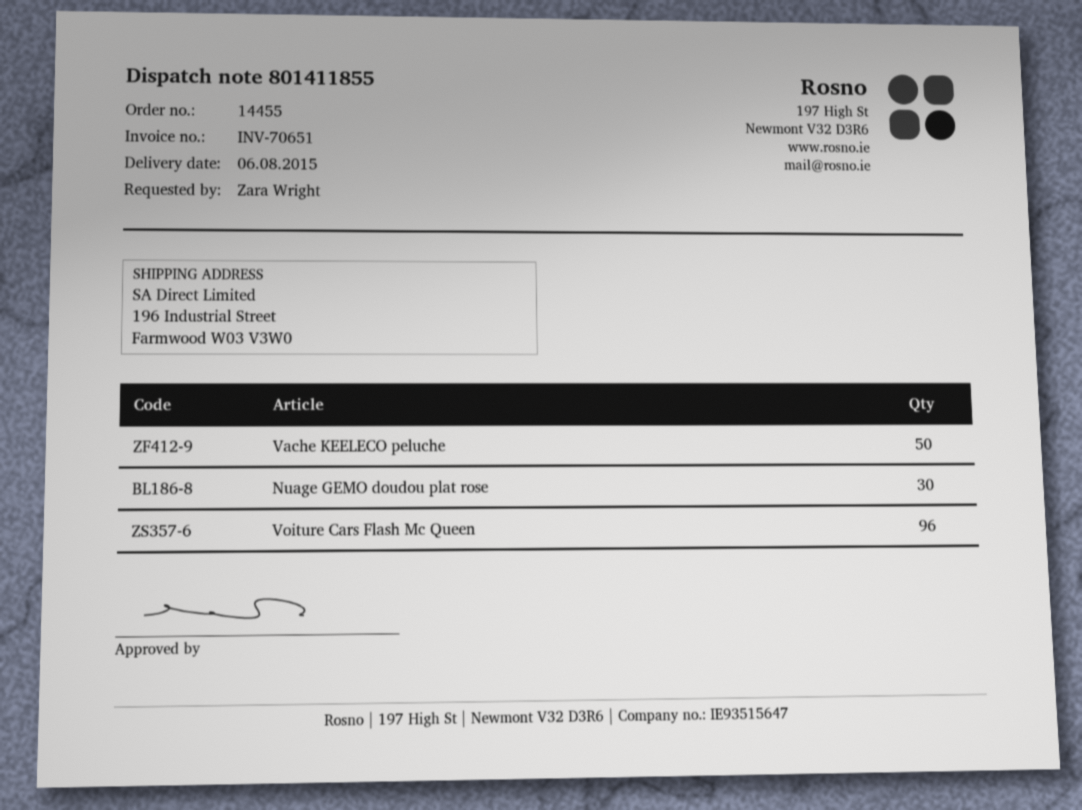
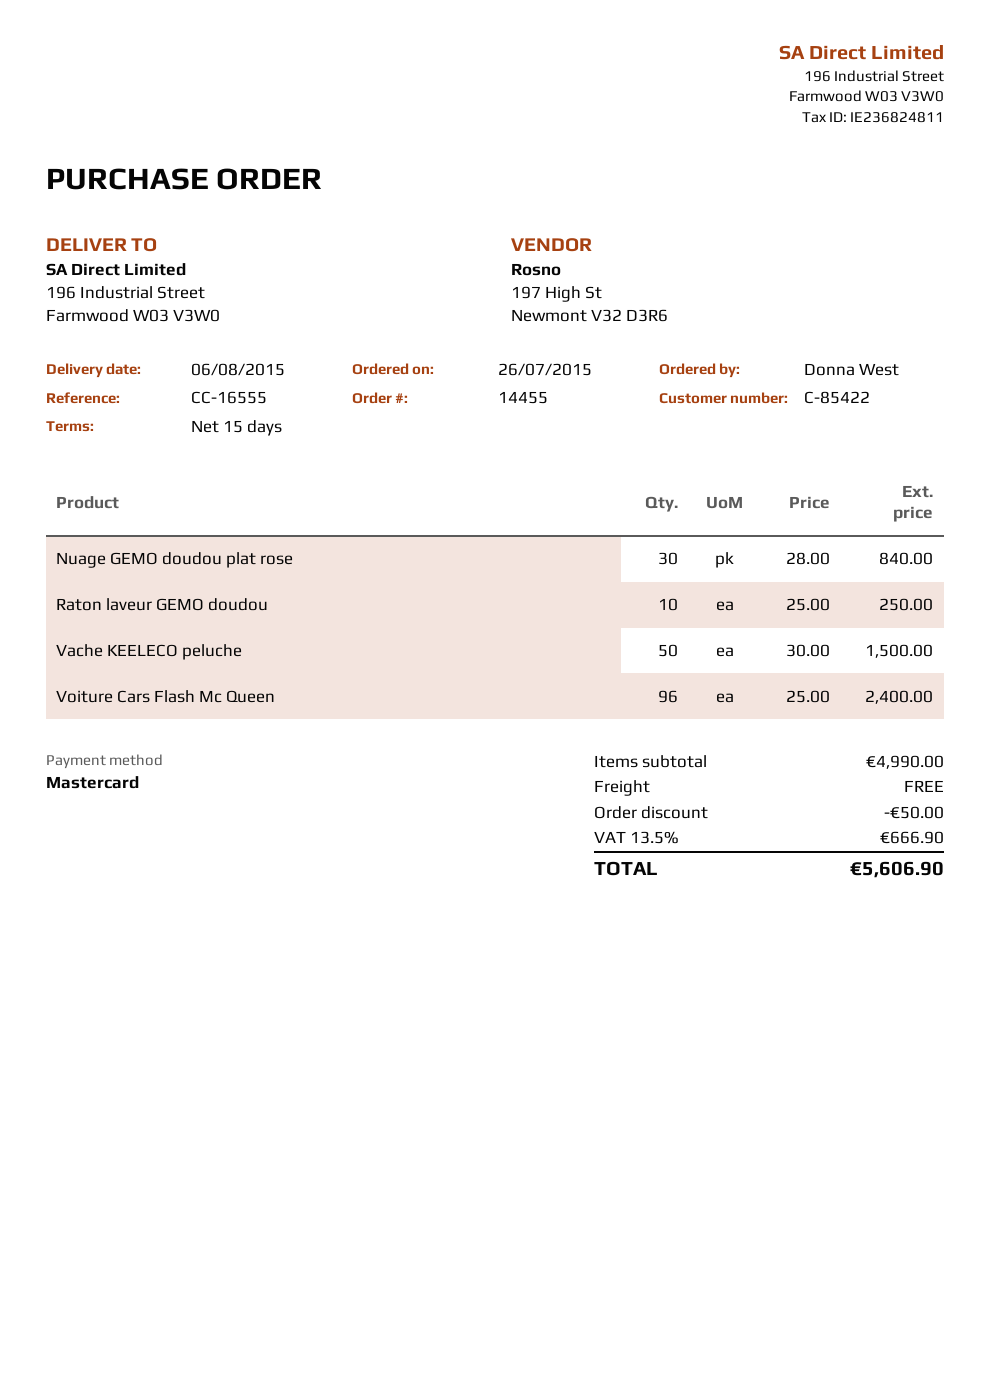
ordered by: Zara Wright -> Donna West
Raton laveur GEMO doudou: none -> 10

